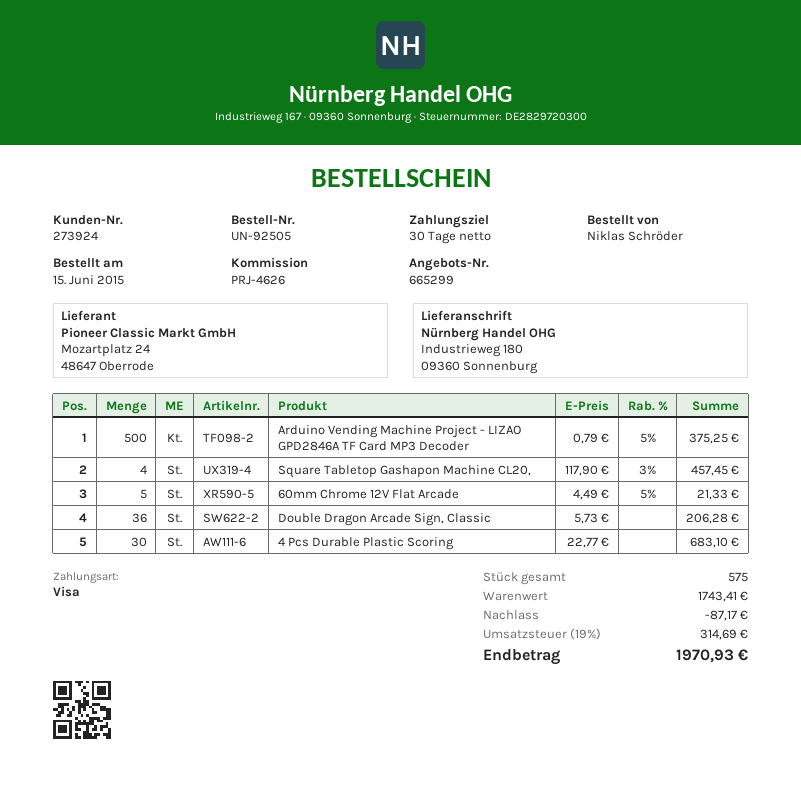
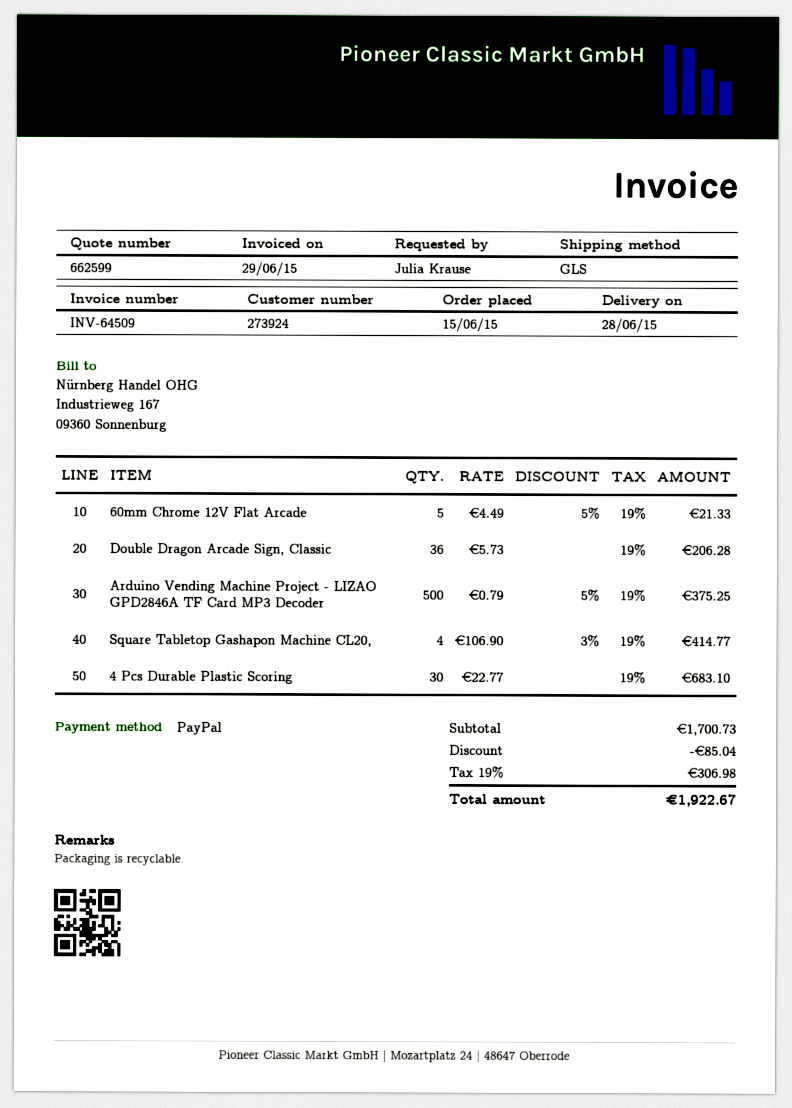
quote number: 665299 -> 662599
ordered by: Niklas Schröder -> Julia Krause
payment method: Visa -> PayPal
Square Tabletop Gashapon Machine CL20,: 4 x 117.90 - 3% = 457.45 -> 4 x 106.90 - 3% = 414.77
subtotal: 1743.41 -> 1700.73
discount: 87.17 -> 85.04
tax: 19% = 314.69 -> 19% = 306.98
total: 1970.93 -> 1922.67

